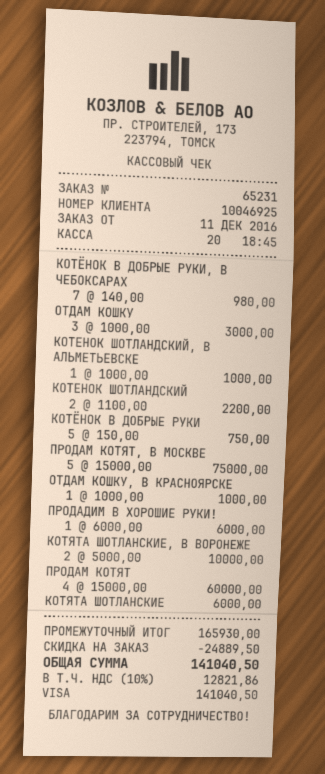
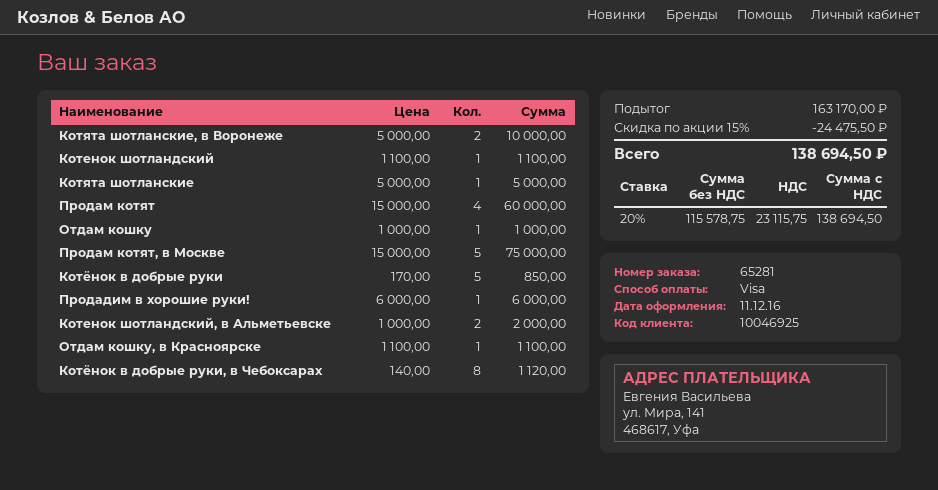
order number: 65231 -> 65281
КОТЁНОК В ДОБРЫЕ РУКИ, В ЧЕБОКСАРАХ: 7 x 140.00 = 980.00 -> 8 x 140.00 = 1120.00
ОТДАМ КОШКУ: 3 x 1000.00 = 3000.00 -> 1 x 1000.00 = 1000.00
КОТЕНОК ШОТЛАНДСКИЙ, В АЛЬМЕТЬЕВСКЕ: 1 x 1000.00 = 1000.00 -> 2 x 1000.00 = 2000.00
КОТЕНОК ШОТЛАНДСКИЙ: 2 x 1100.00 = 2200.00 -> 1 x 1100.00 = 1100.00
КОТЁНОК В ДОБРЫЕ РУКИ: 5 x 150.00 = 750.00 -> 5 x 170.00 = 850.00
ОТДАМ КОШКУ, В КРАСНОЯРСКЕ: 1 x 1000.00 = 1000.00 -> 1 x 1100.00 = 1100.00
КОТЯТА ШОТЛАНСКИЕ: 1 x 6000.00 = 6000.00 -> 1 x 5000.00 = 5000.00
subtotal: 165930.00 -> 163170.00
discount: 24889.50 -> 24475.50
tax: 10% = 12821.86 -> 20% = 23115.75
total: 141040.50 -> 138694.50

